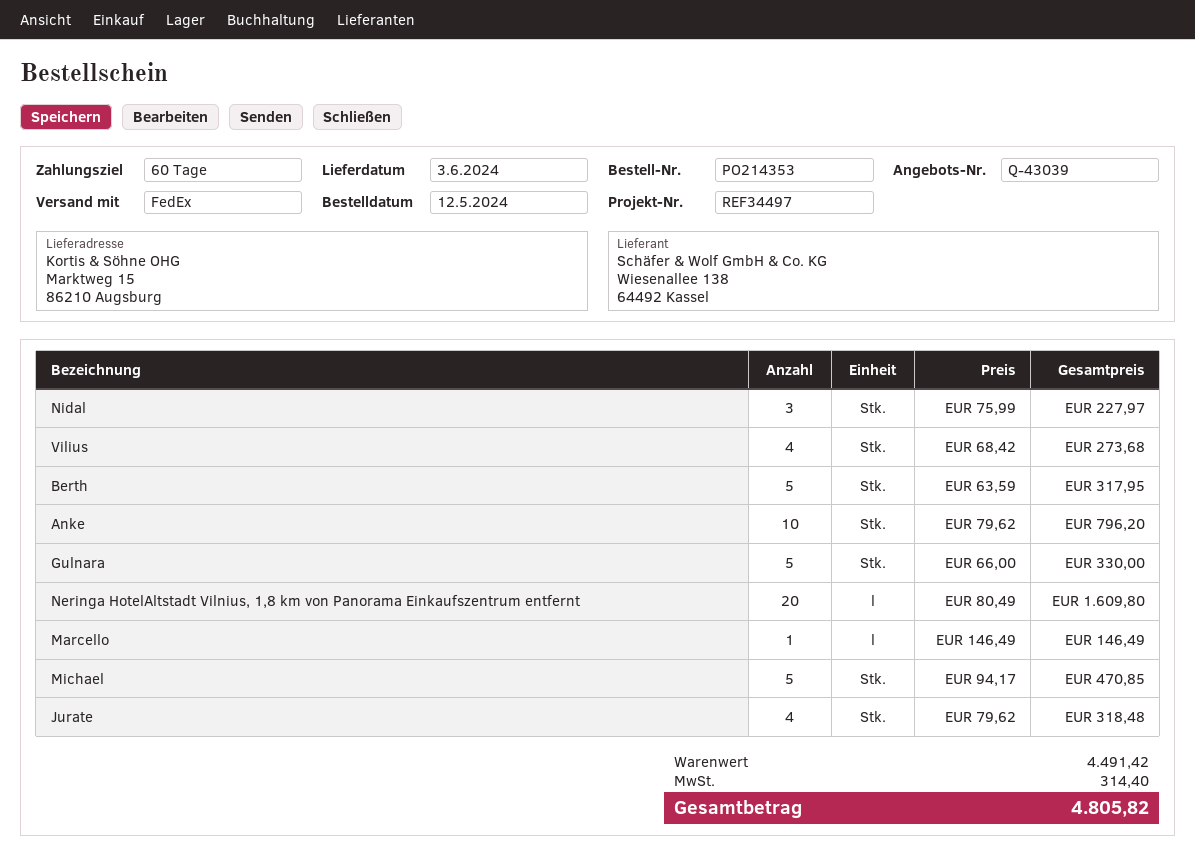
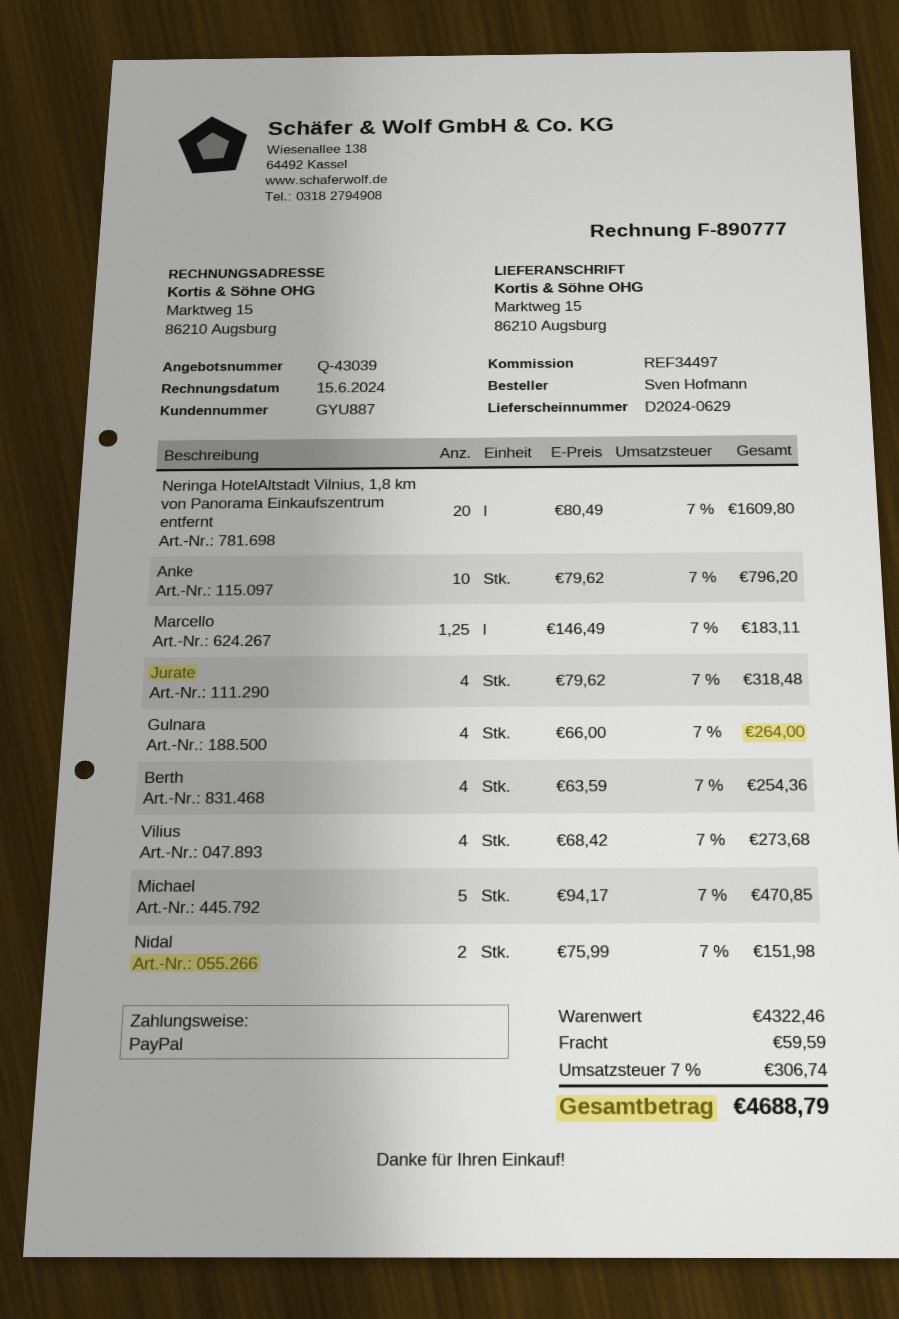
Nidal: 3 x 75.99 = 227.97 -> 2 x 75.99 = 151.98
Berth: 5 x 63.59 = 317.95 -> 4 x 63.59 = 254.36
Gulnara: 5 x 66.00 = 330.00 -> 4 x 66.00 = 264.00
Marcello: 1 x 146.49 = 146.49 -> 1.25 x 146.49 = 183.11
subtotal: 4491.42 -> 4322.46
shipping: none -> 59.59
tax: 314.40 -> 306.74
total: 4805.82 -> 4688.79

